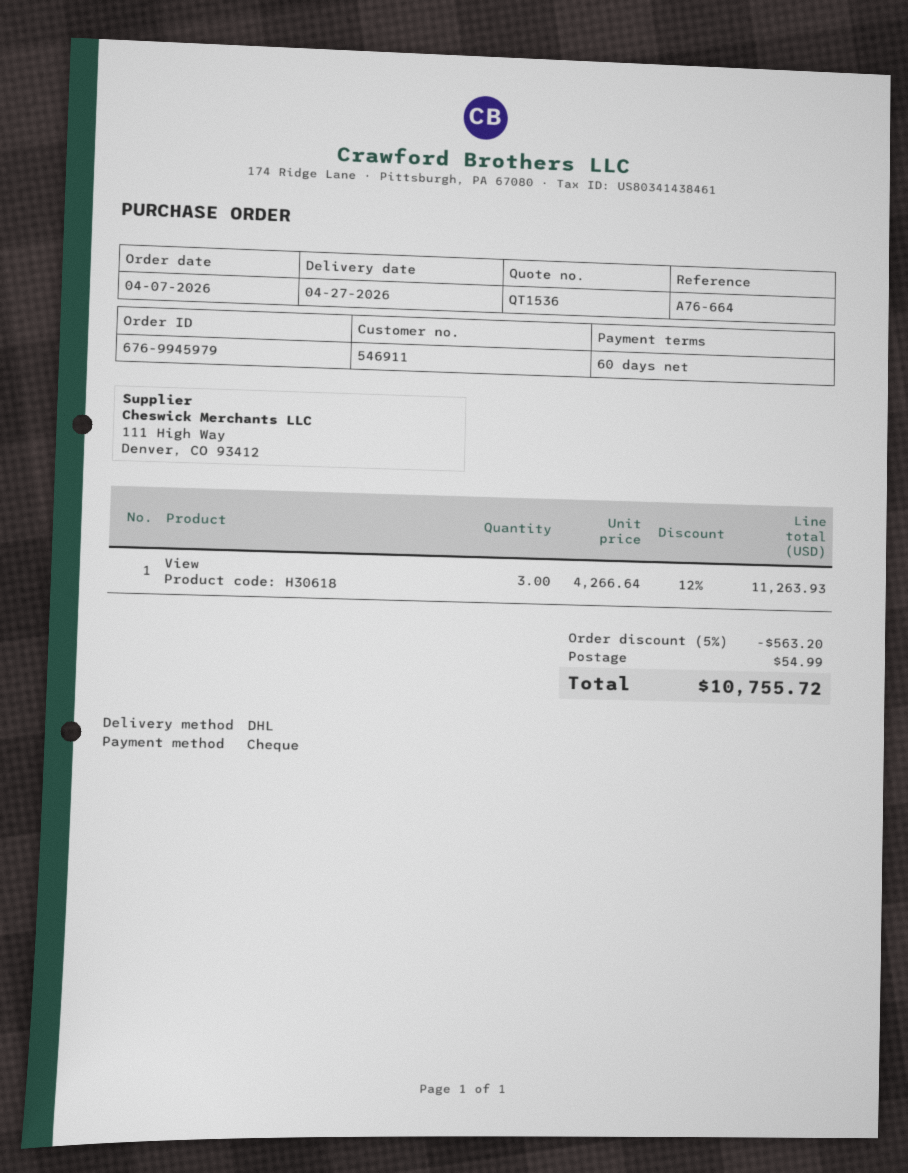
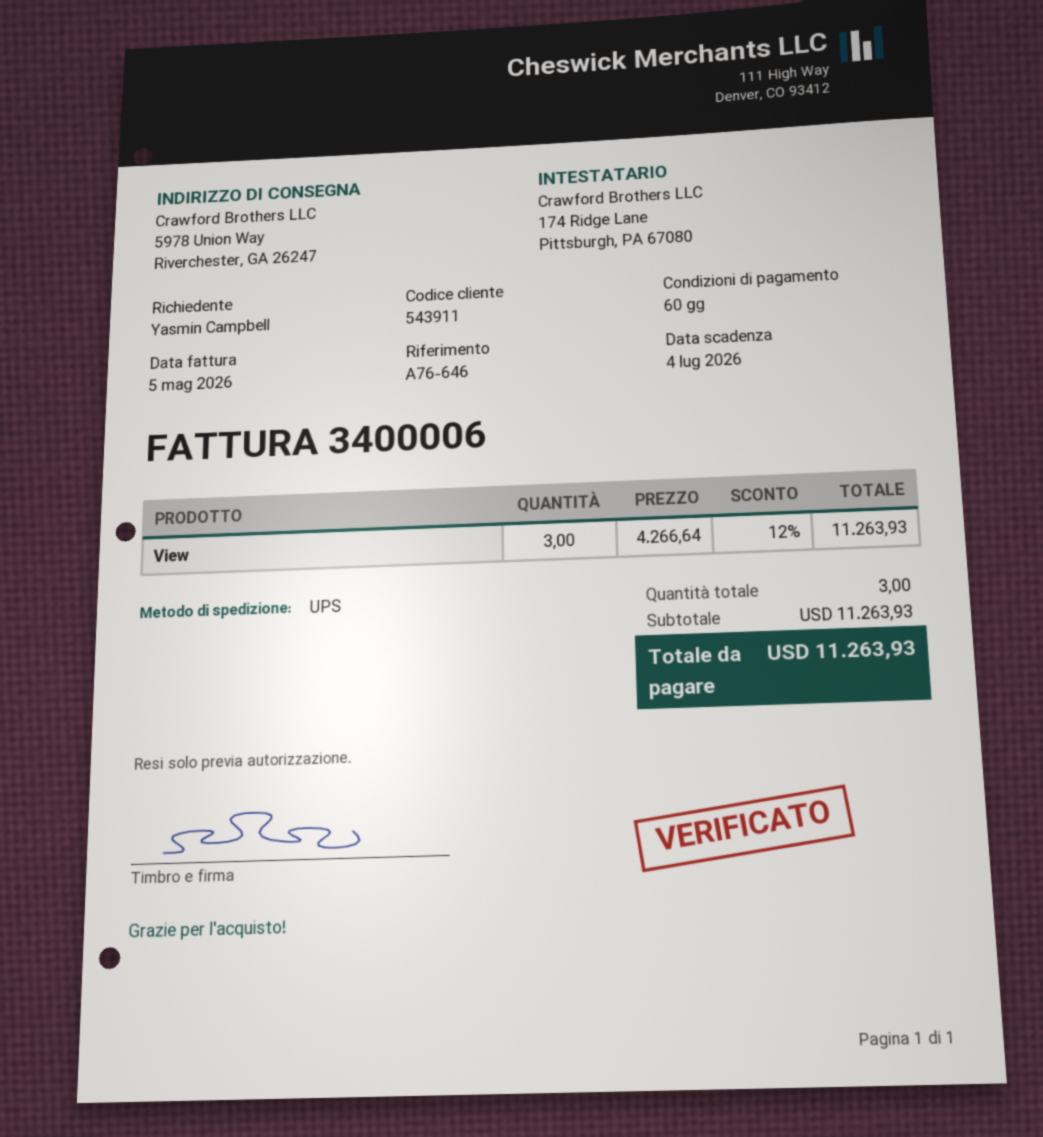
customer number: 546911 -> 543911
reference: A76-664 -> A76-646
shipping method: DHL -> UPS
discount: 5% = 563.20 -> none
shipping: 54.99 -> none
total: 10755.72 -> 11263.93

